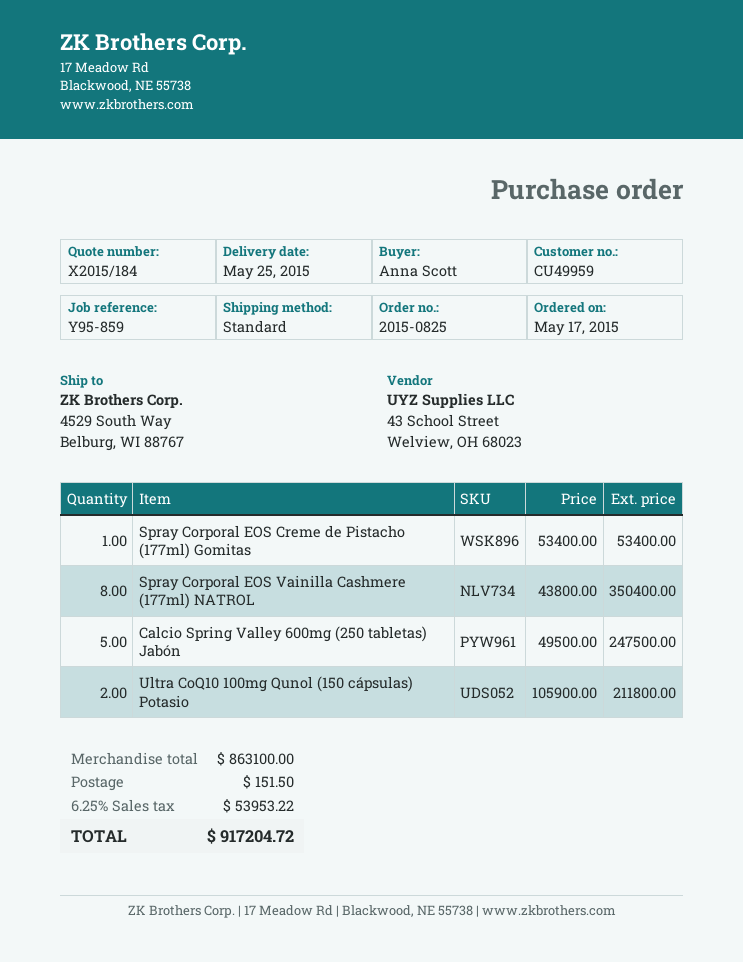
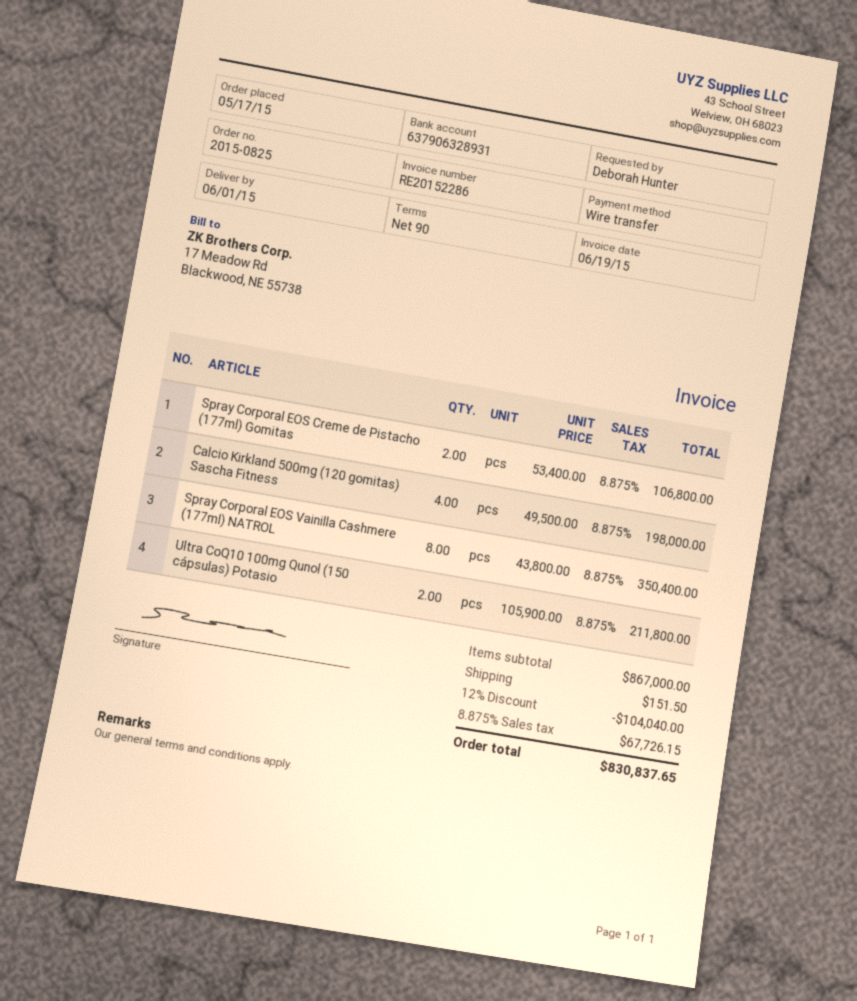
delivery date: 2015-05-25 -> 2015-06-01
ordered by: Anna Scott -> Deborah Hunter
Spray Corporal EOS Creme de Pistacho (177ml) Gomitas: 1 x 53400.00 = 53400.00 -> 2 x 53400.00 = 106800.00
Calcio Spring Valley 600mg (250 tabletas) Jabón: 5 x 49500.00 = 247500.00 -> none
Calcio Kirkland 500mg (120 gomitas) Sascha Fitness: none -> 4 x 49500.00 = 198000.00
subtotal: 863100.00 -> 867000.00
discount: none -> 12% = 104040.00
tax: 6.25% = 53953.22 -> 8.875% = 67726.15
total: 917204.72 -> 830837.65

